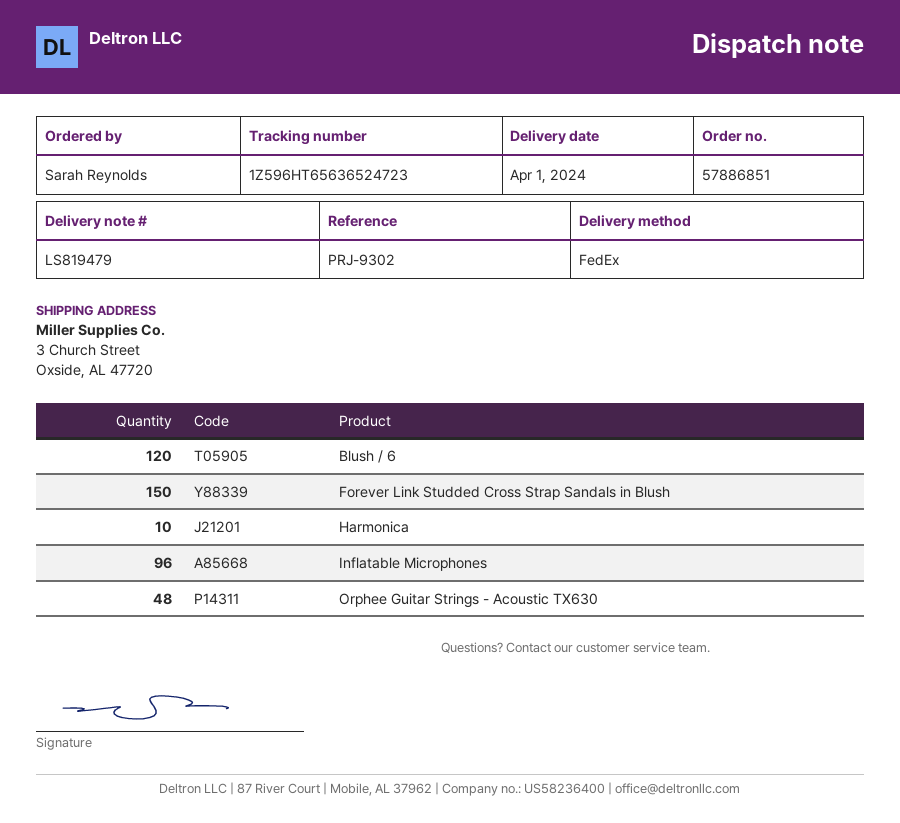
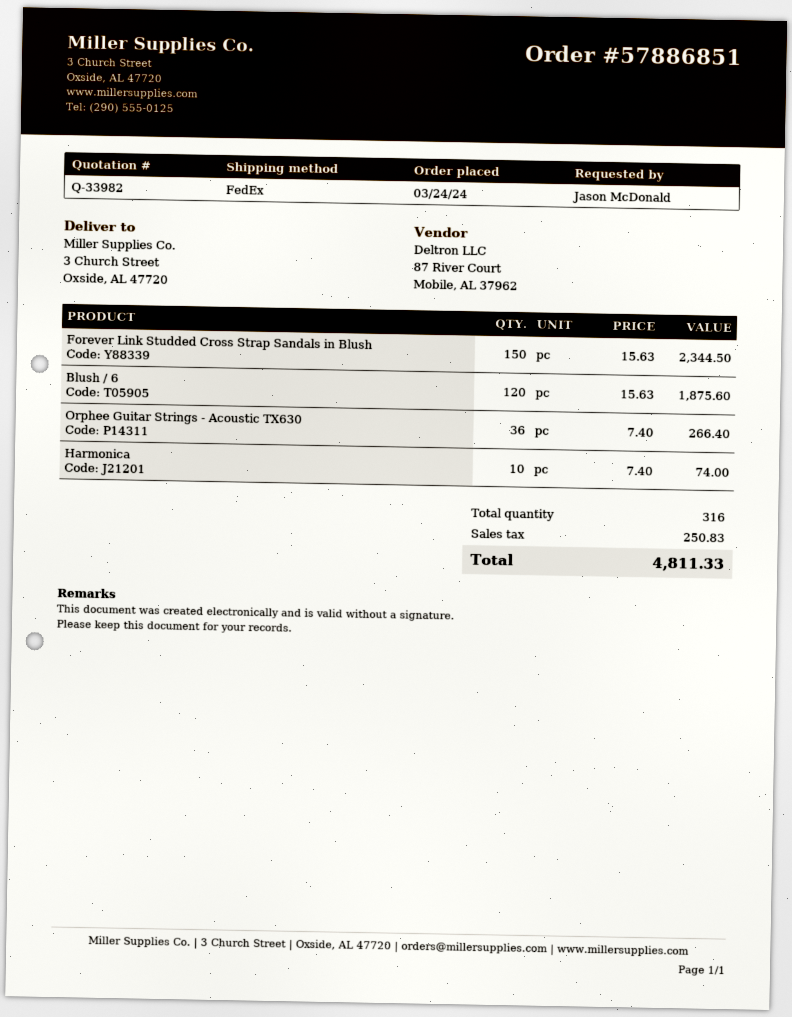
ordered by: Sarah Reynolds -> Jason McDonald
Inflatable Microphones: 96 -> none
Orphee Guitar Strings - Acoustic TX630: 48 -> 36

